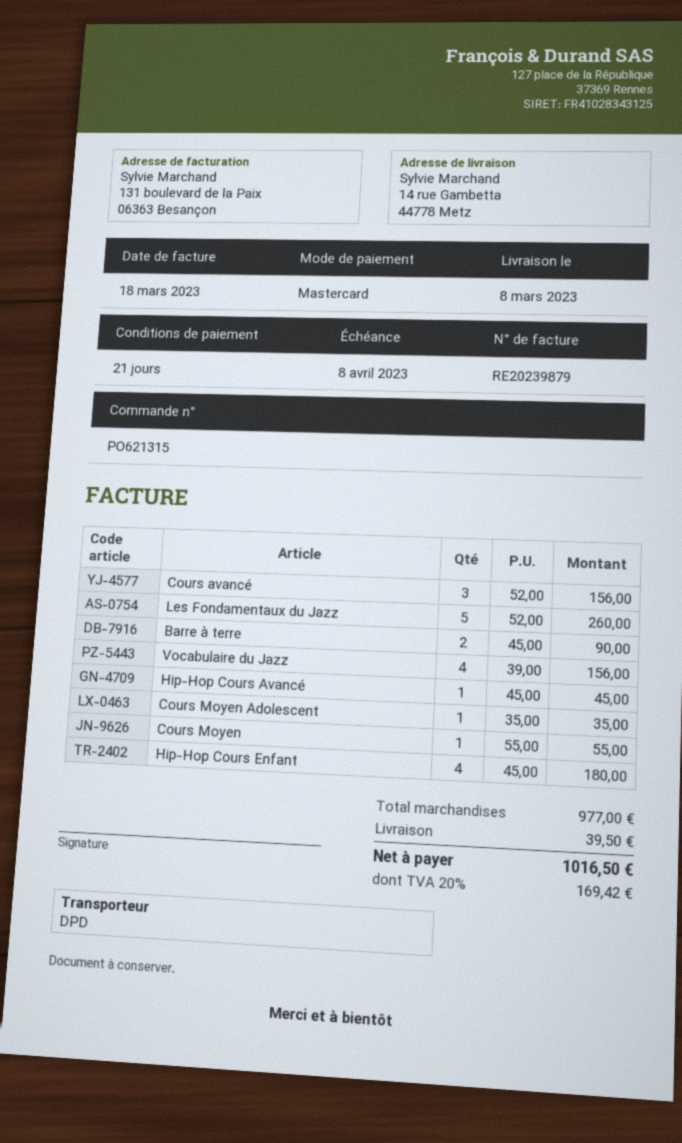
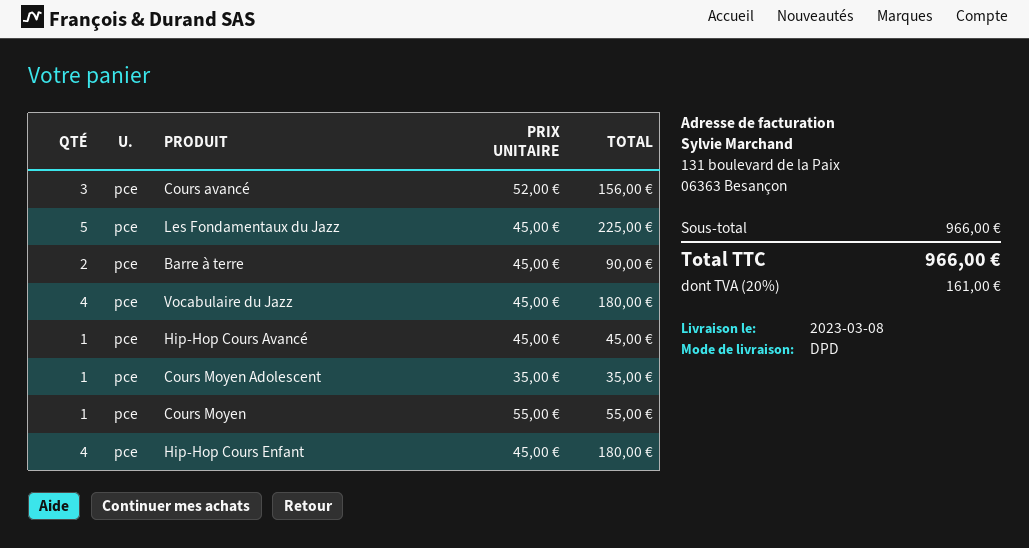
Les Fondamentaux du Jazz: 5 x 52.00 = 260.00 -> 5 x 45.00 = 225.00
Vocabulaire du Jazz: 4 x 39.00 = 156.00 -> 4 x 45.00 = 180.00
subtotal: 977.00 -> 966.00
shipping: 39.50 -> none
tax: 20% = 169.42 -> 20% = 161.00
total: 1016.50 -> 966.00

